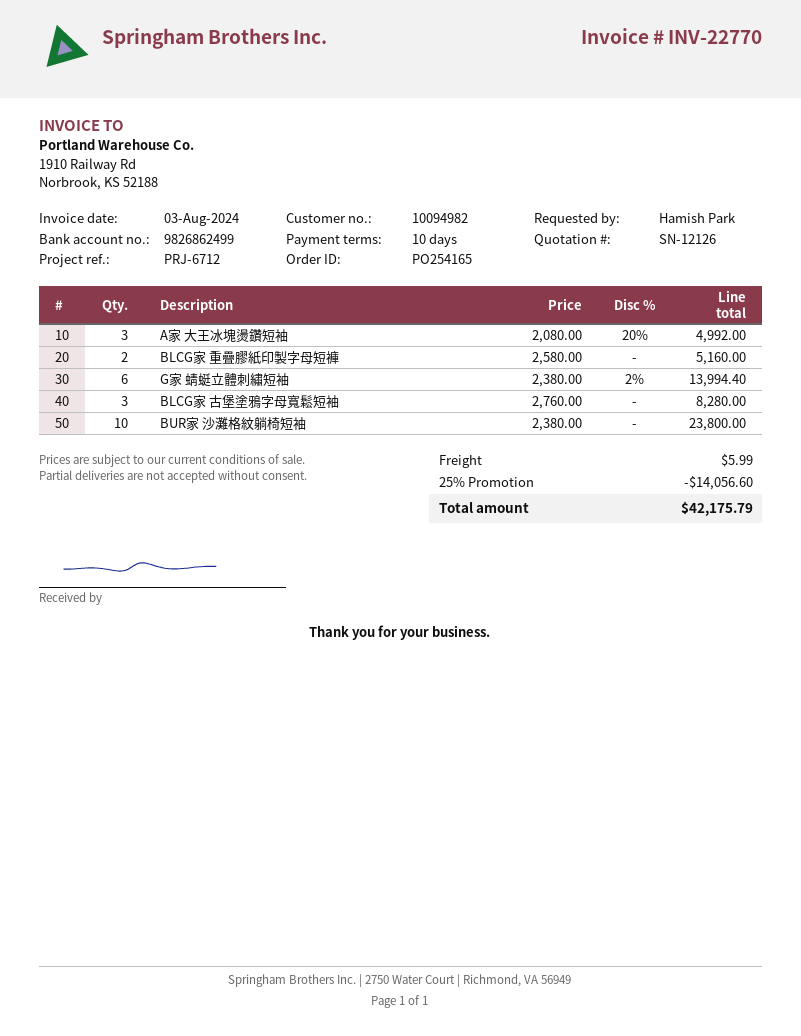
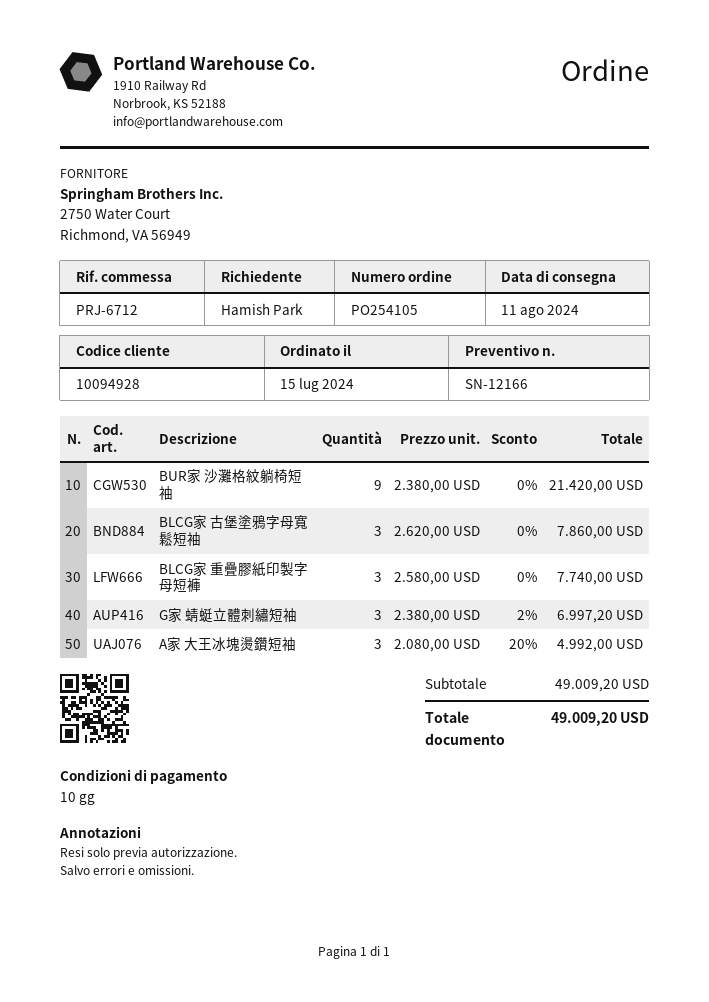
quote number: SN-12126 -> SN-12166
order number: PO254165 -> PO254105
customer number: 10094982 -> 10094928
BLCG家 重疊膠紙印製字母短褲: 2 x 2580.00 = 5160.00 -> 3 x 2580.00 = 7740.00
G家 蜻蜓立體刺繡短袖: 6 x 2380.00 - 2% = 13994.40 -> 3 x 2380.00 - 2% = 6997.20
BLCG家 古堡塗鴉字母寬鬆短袖: 3 x 2760.00 = 8280.00 -> 3 x 2620.00 = 7860.00
BUR家 沙灘格紋躺椅短袖: 10 x 2380.00 = 23800.00 -> 9 x 2380.00 = 21420.00
discount: 25% = 14056.60 -> none
shipping: 5.99 -> none
total: 42175.79 -> 49009.20

